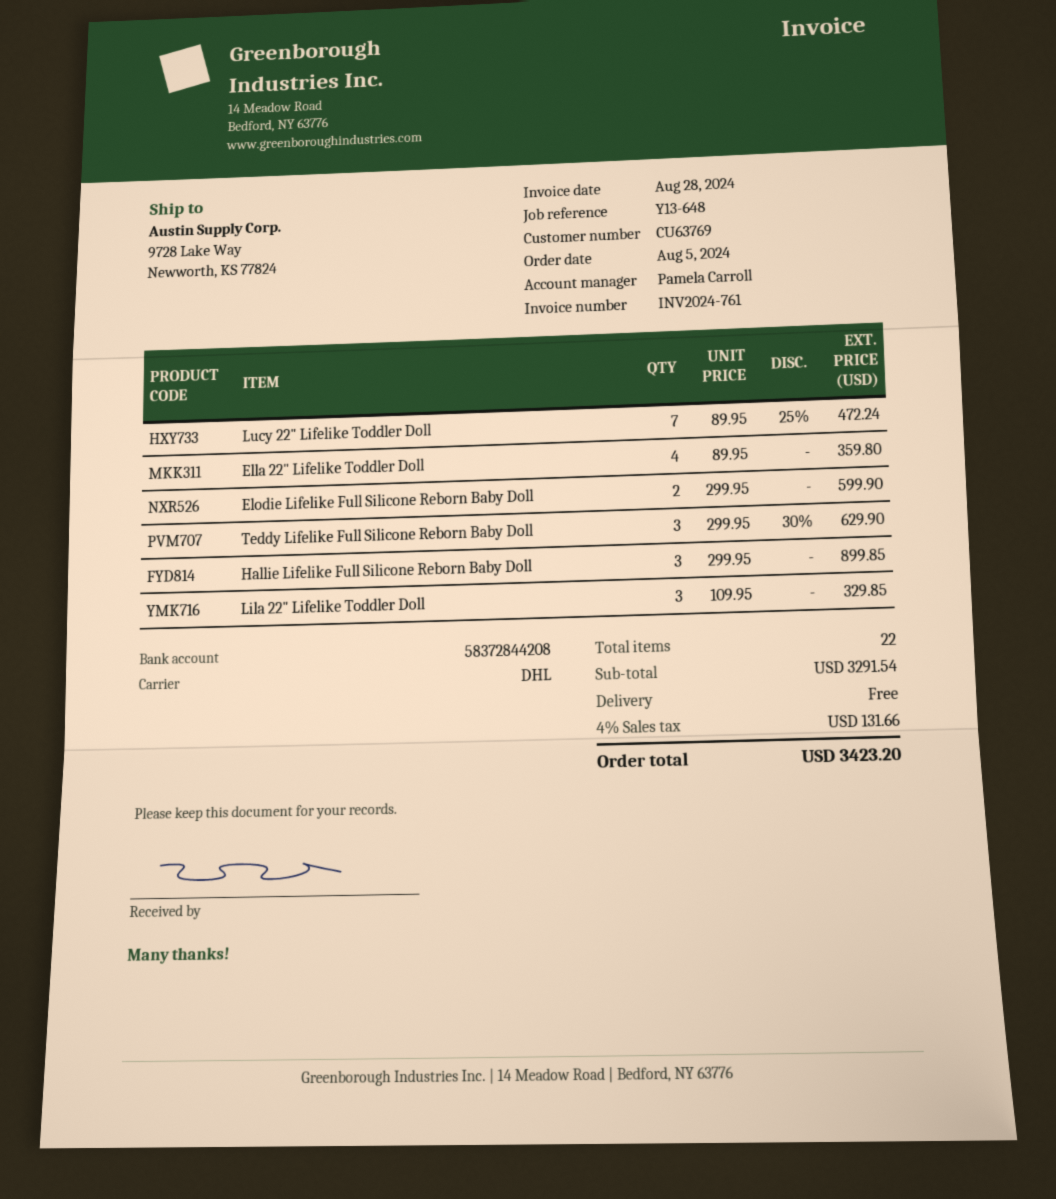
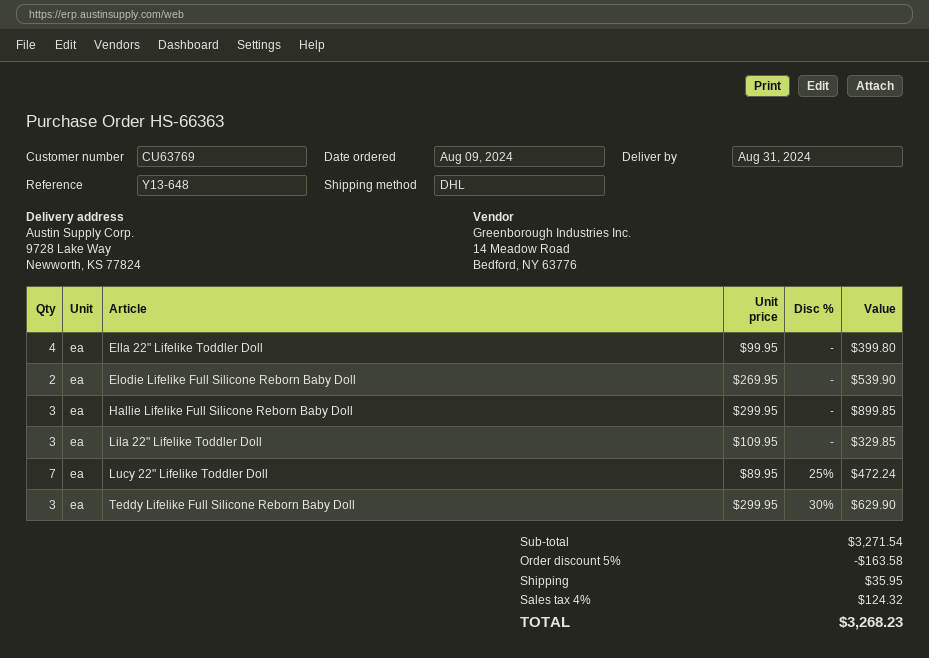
order date: 2024-08-05 -> 2024-08-09
Ella 22" Lifelike Toddler Doll: 4 x 89.95 = 359.80 -> 4 x 99.95 = 399.80
Elodie Lifelike Full Silicone Reborn Baby Doll: 2 x 299.95 = 599.90 -> 2 x 269.95 = 539.90
subtotal: 3291.54 -> 3271.54
discount: none -> 5% = 163.58
shipping: 0.00 -> 35.95
tax: 4% = 131.66 -> 4% = 124.32
total: 3423.20 -> 3268.23

